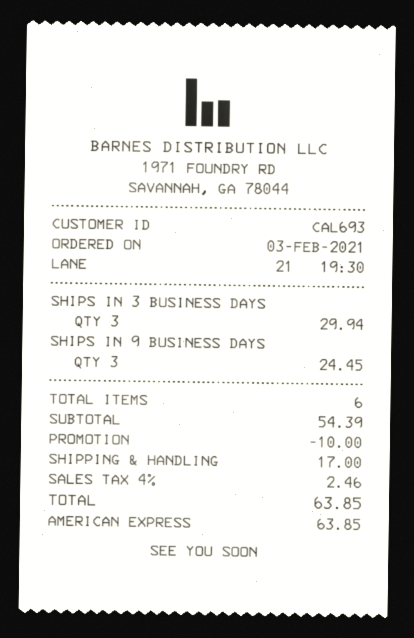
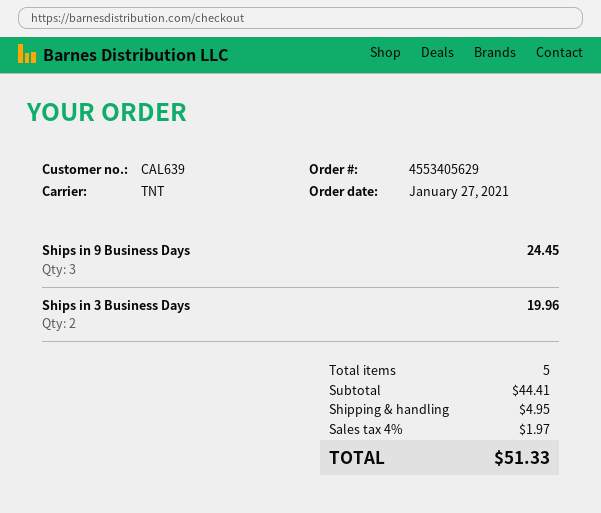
order date: 2021-02-03 -> 2021-01-27
customer number: CAL693 -> CAL639
SHIPS IN 3 BUSINESS DAYS: 3 for 29.94 -> 2 for 19.96
total quantity: 6 -> 5
subtotal: 54.39 -> 44.41
discount: 10.00 -> none
shipping: 17.00 -> 4.95
tax: 4% = 2.46 -> 4% = 1.97
total: 63.85 -> 51.33

